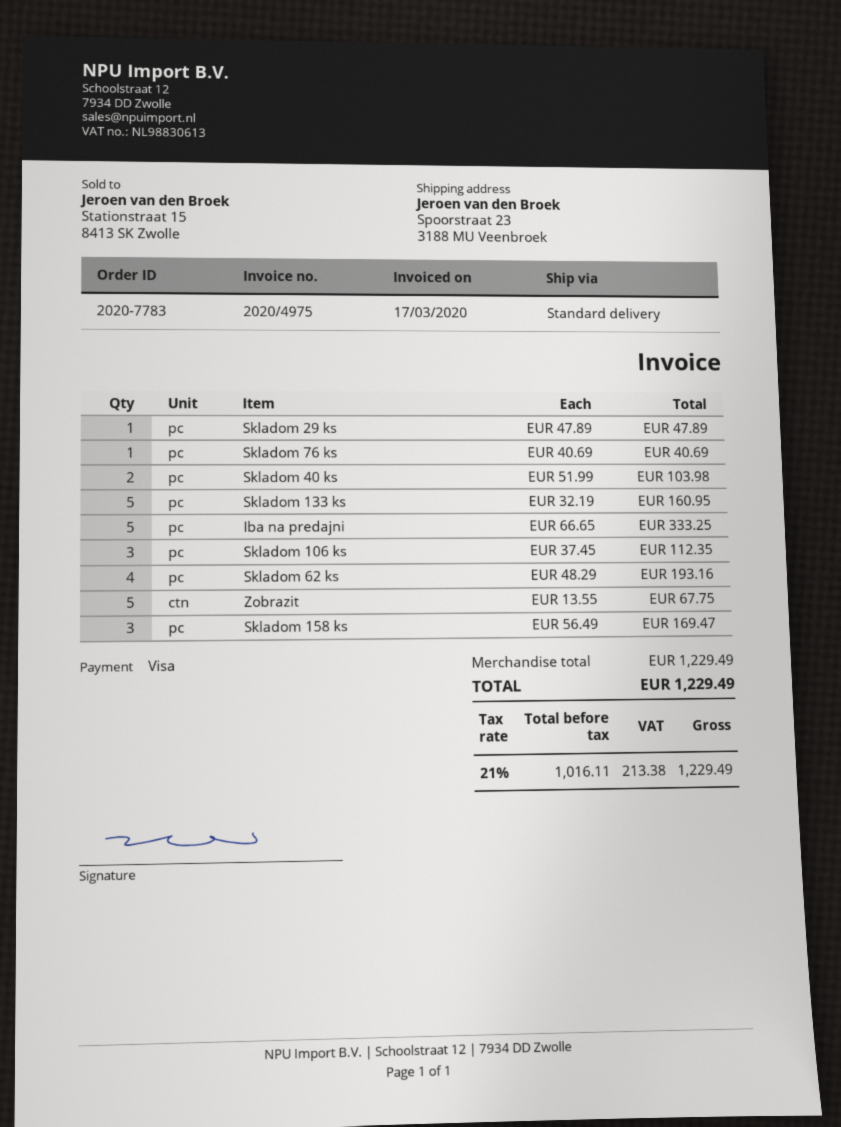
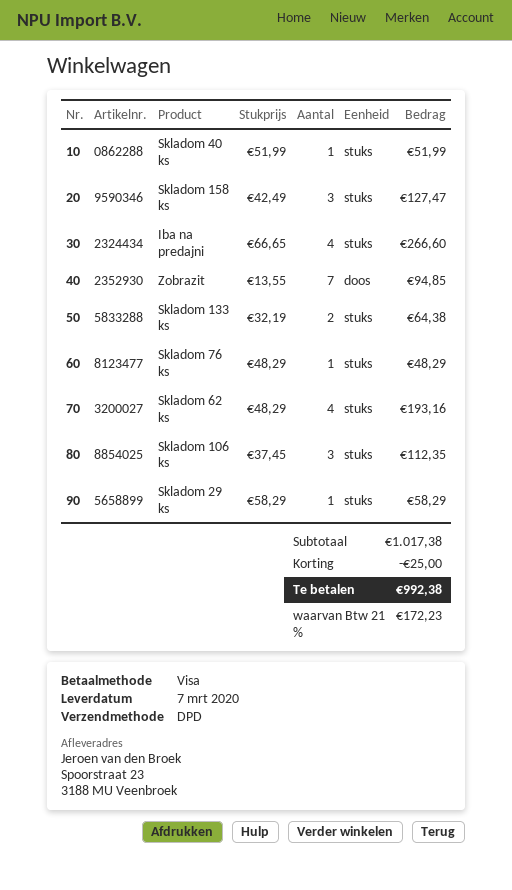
shipping method: standard -> DPD
Skladom 29 ks: 1 x 47.89 = 47.89 -> 1 x 58.29 = 58.29
Skladom 76 ks: 1 x 40.69 = 40.69 -> 1 x 48.29 = 48.29
Skladom 40 ks: 2 x 51.99 = 103.98 -> 1 x 51.99 = 51.99
Skladom 133 ks: 5 x 32.19 = 160.95 -> 2 x 32.19 = 64.38
Iba na predajni: 5 x 66.65 = 333.25 -> 4 x 66.65 = 266.60
Zobrazit: 5 x 13.55 = 67.75 -> 7 x 13.55 = 94.85
Skladom 158 ks: 3 x 56.49 = 169.47 -> 3 x 42.49 = 127.47
subtotal: 1229.49 -> 1017.38
discount: none -> 25.00
tax: 21% = 213.38 -> 21% = 172.23
total: 1229.49 -> 992.38

